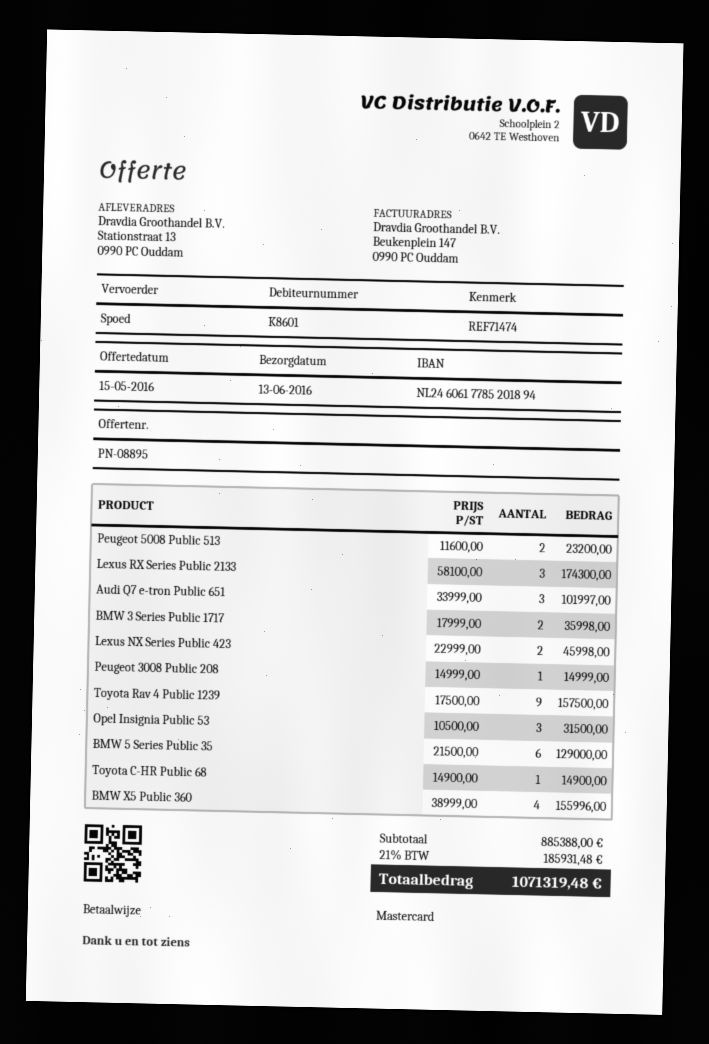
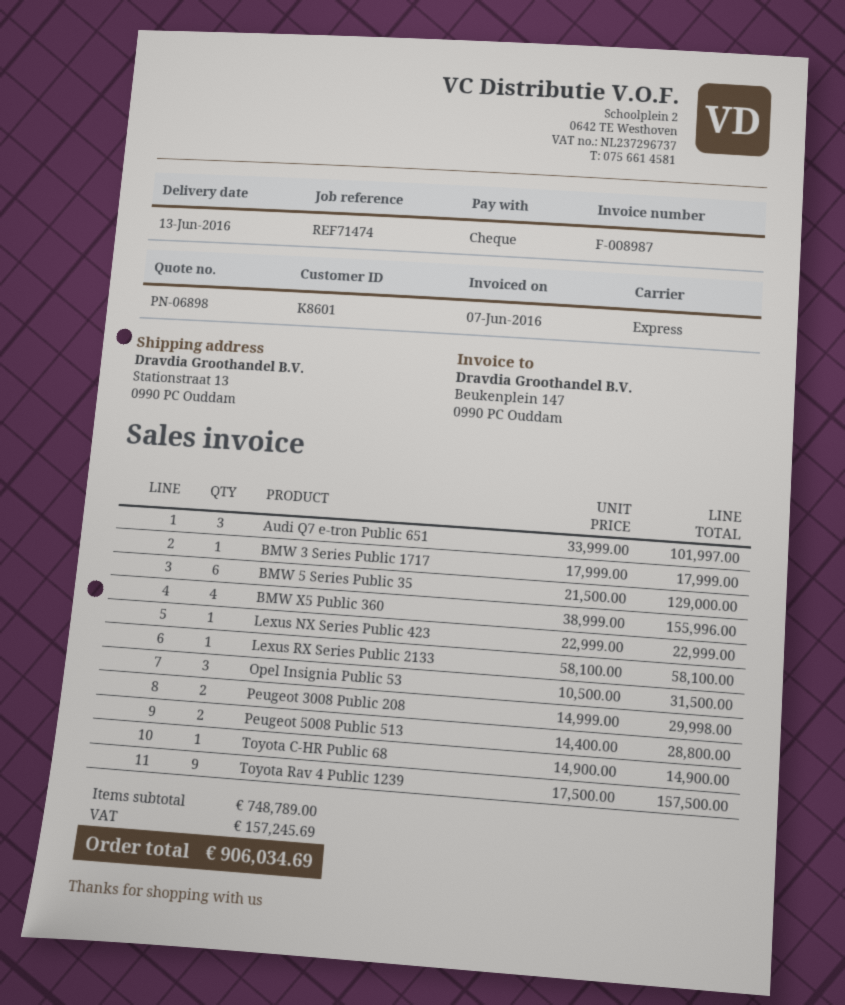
quote number: PN-08895 -> PN-06898
payment method: Mastercard -> cheque
Peugeot 5008 Public 513: 2 x 11600.00 = 23200.00 -> 2 x 14400.00 = 28800.00
Lexus RX Series Public 2133: 3 x 58100.00 = 174300.00 -> 1 x 58100.00 = 58100.00
BMW 3 Series Public 1717: 2 x 17999.00 = 35998.00 -> 1 x 17999.00 = 17999.00
Lexus NX Series Public 423: 2 x 22999.00 = 45998.00 -> 1 x 22999.00 = 22999.00
Peugeot 3008 Public 208: 1 x 14999.00 = 14999.00 -> 2 x 14999.00 = 29998.00
subtotal: 885388.00 -> 748789.00
tax: 185931.48 -> 157245.69
total: 1071319.48 -> 906034.69

